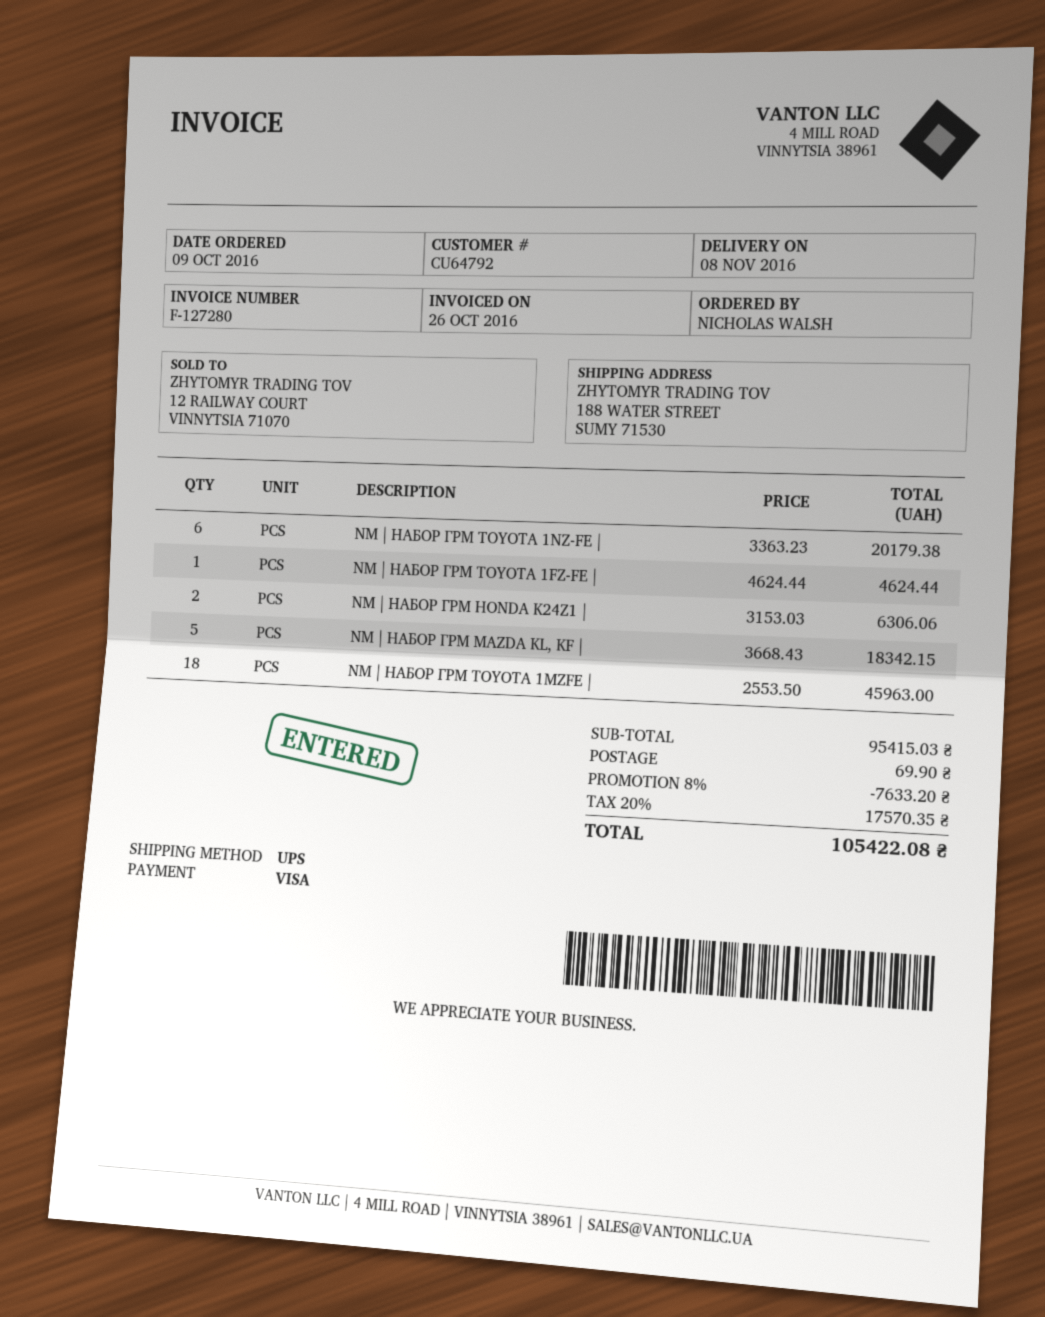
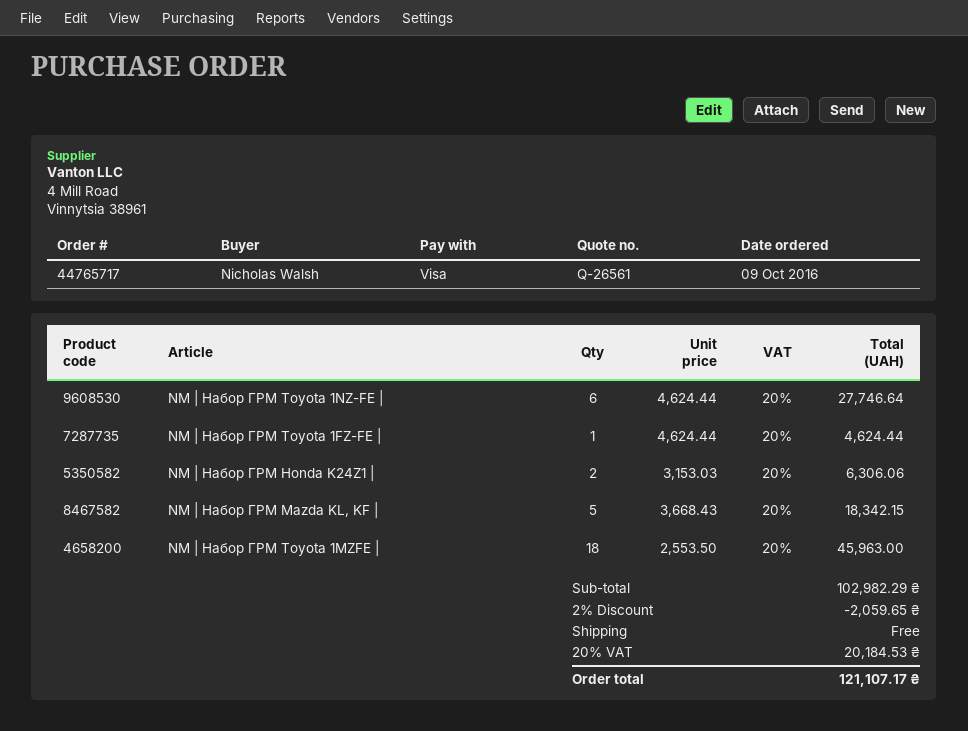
NM | НАБОР ГРМ TOYOTA 1NZ-FE |: 6 x 3363.23 = 20179.38 -> 6 x 4624.44 = 27746.64
subtotal: 95415.03 -> 102982.29
discount: 8% = 7633.20 -> 2% = 2059.65
shipping: 69.90 -> 0.00
tax: 20% = 17570.35 -> 20% = 20184.53
total: 105422.08 -> 121107.17

